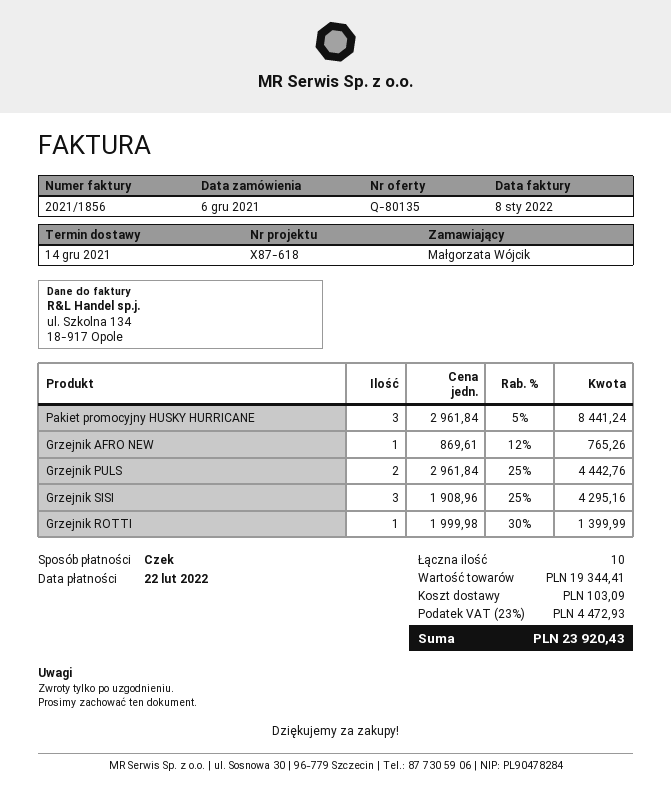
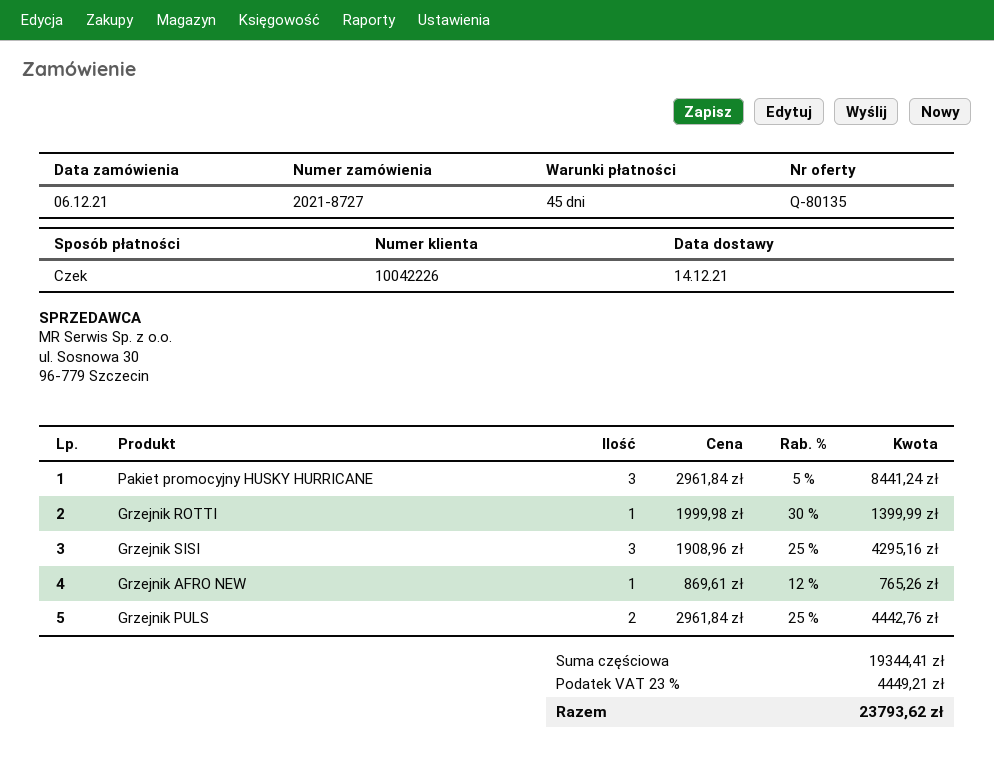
shipping: 103.09 -> none
tax: 23% = 4472.93 -> 23% = 4449.21
total: 23920.43 -> 23793.62

